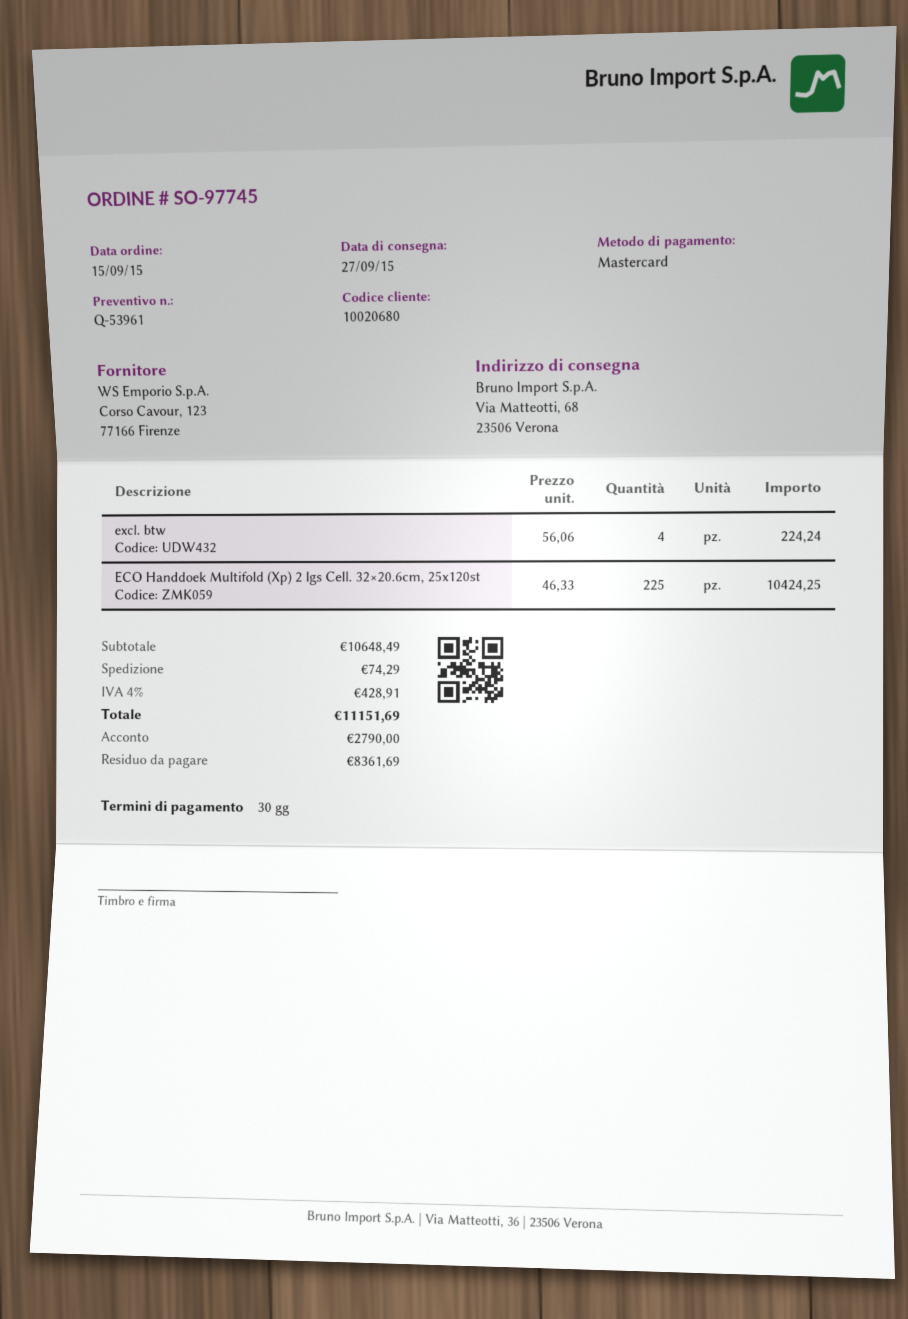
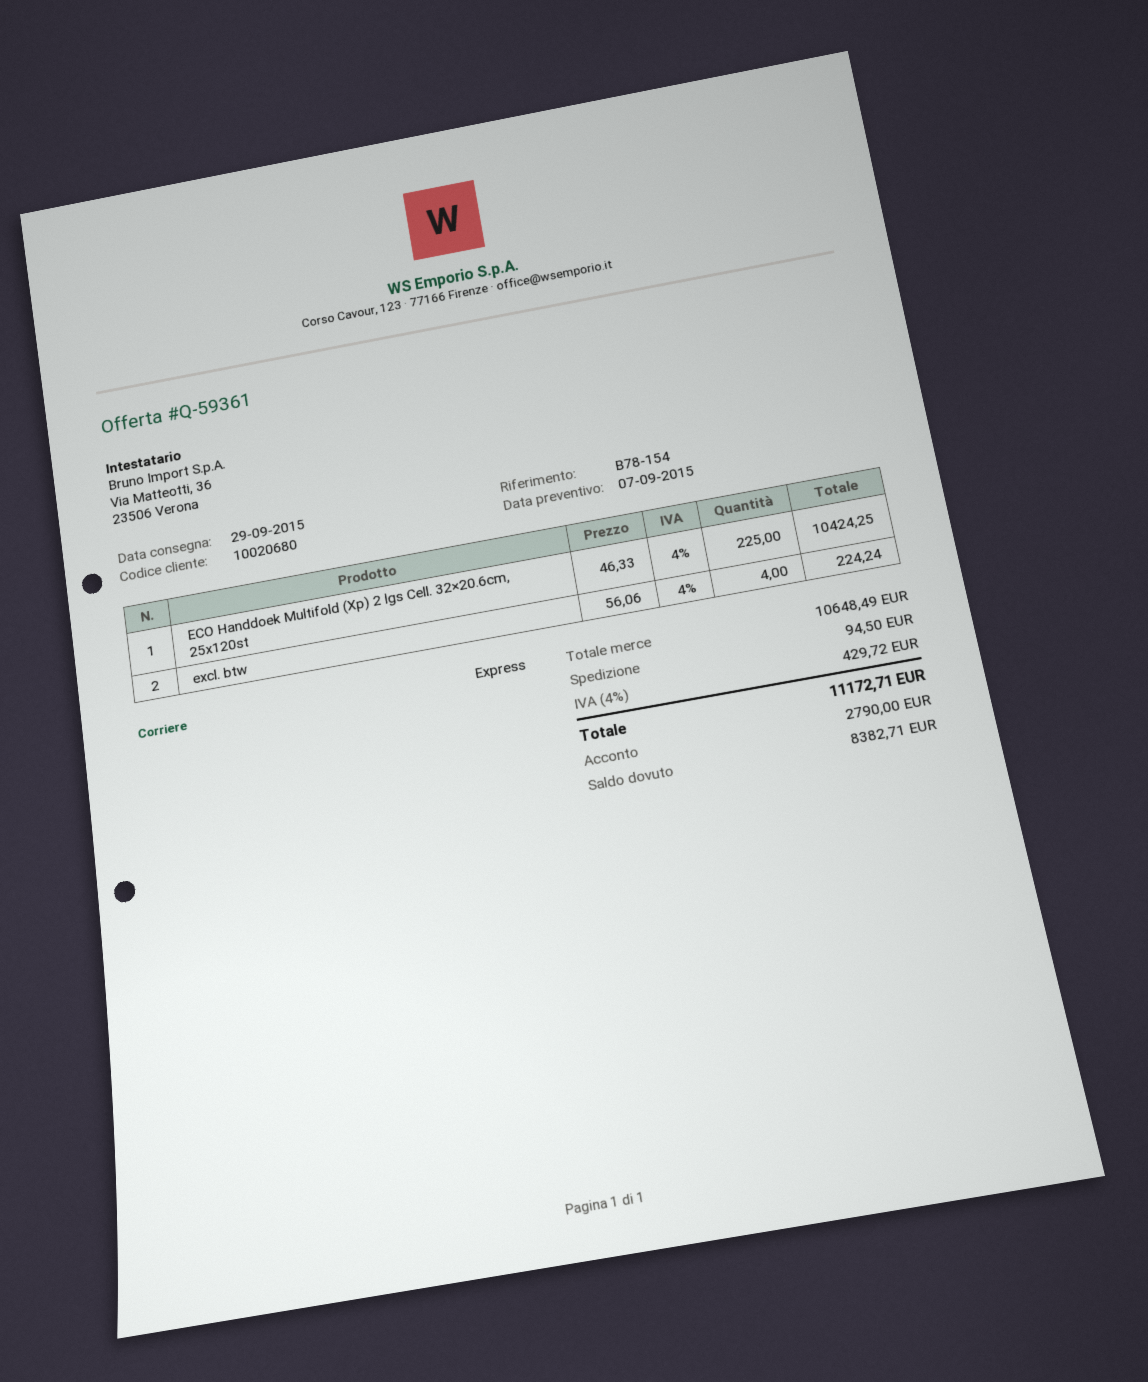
quote number: Q-53961 -> Q-59361
delivery date: 2015-09-27 -> 2015-09-29
shipping: 74.29 -> 94.50
tax: 4% = 428.91 -> 4% = 429.72
total: 11151.69 -> 11172.71
balance: 8361.69 -> 8382.71

